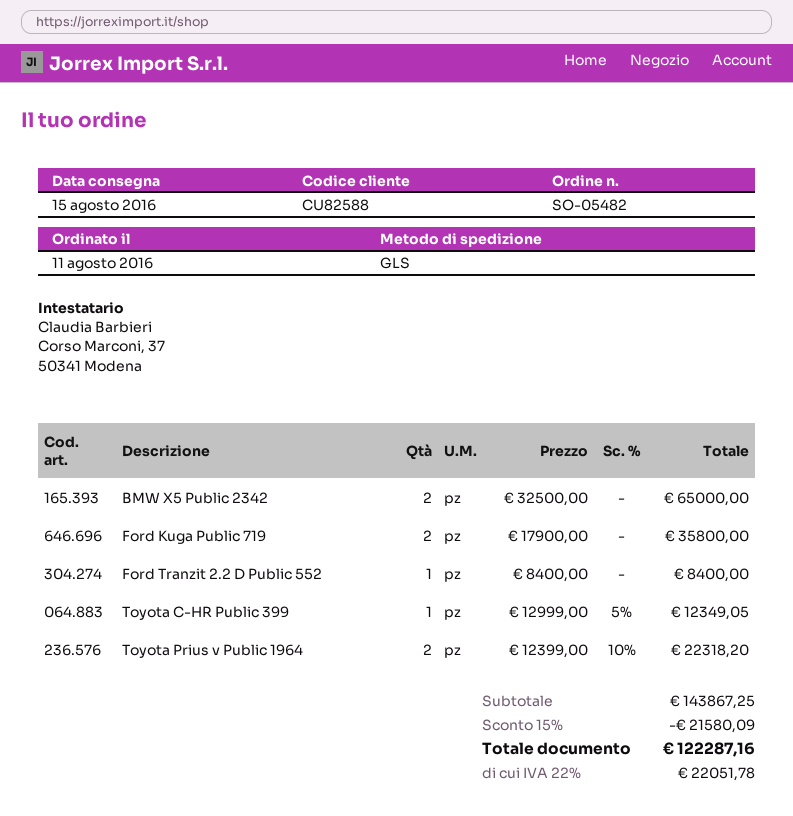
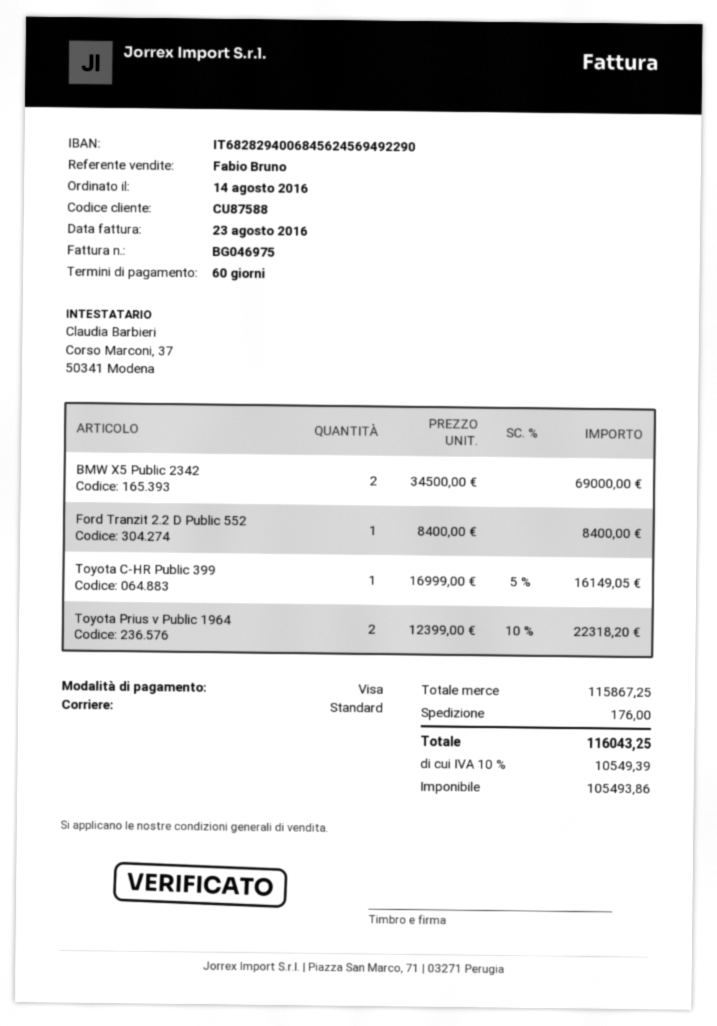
order date: 2016-08-11 -> 2016-08-14
customer number: CU82588 -> CU87588
shipping method: GLS -> standard
BMW X5 Public 2342: 2 x 32500.00 = 65000.00 -> 2 x 34500.00 = 69000.00
Ford Kuga Public 719: 2 x 17900.00 = 35800.00 -> none
Toyota C-HR Public 399: 1 x 12999.00 - 5% = 12349.05 -> 1 x 16999.00 - 5% = 16149.05
subtotal: 143867.25 -> 115867.25
discount: 15% = 21580.09 -> none
shipping: none -> 176.00
tax: 22% = 22051.78 -> 10% = 10549.39
total: 122287.16 -> 116043.25

